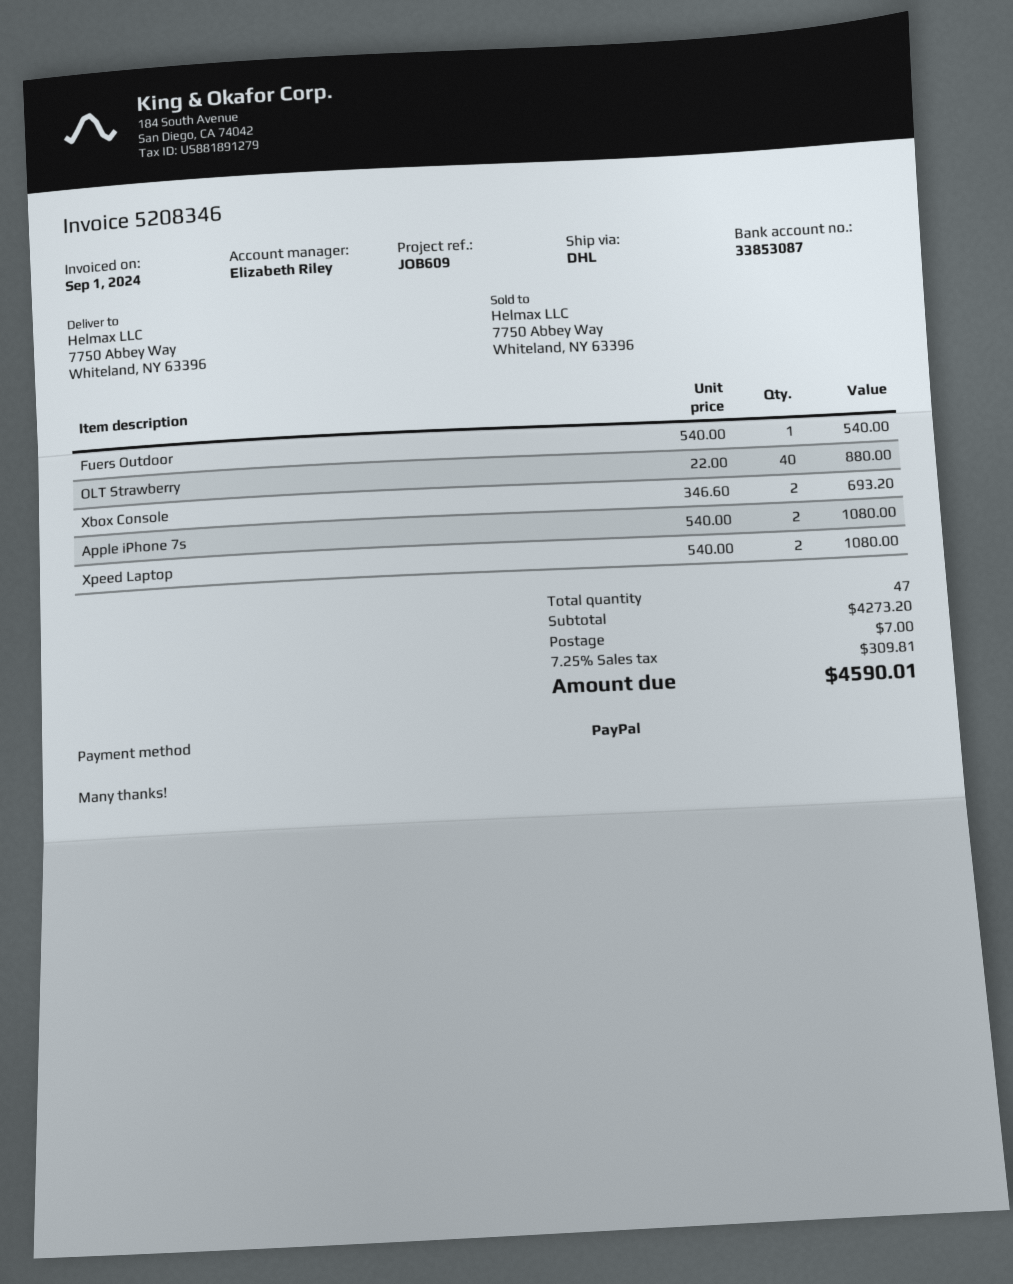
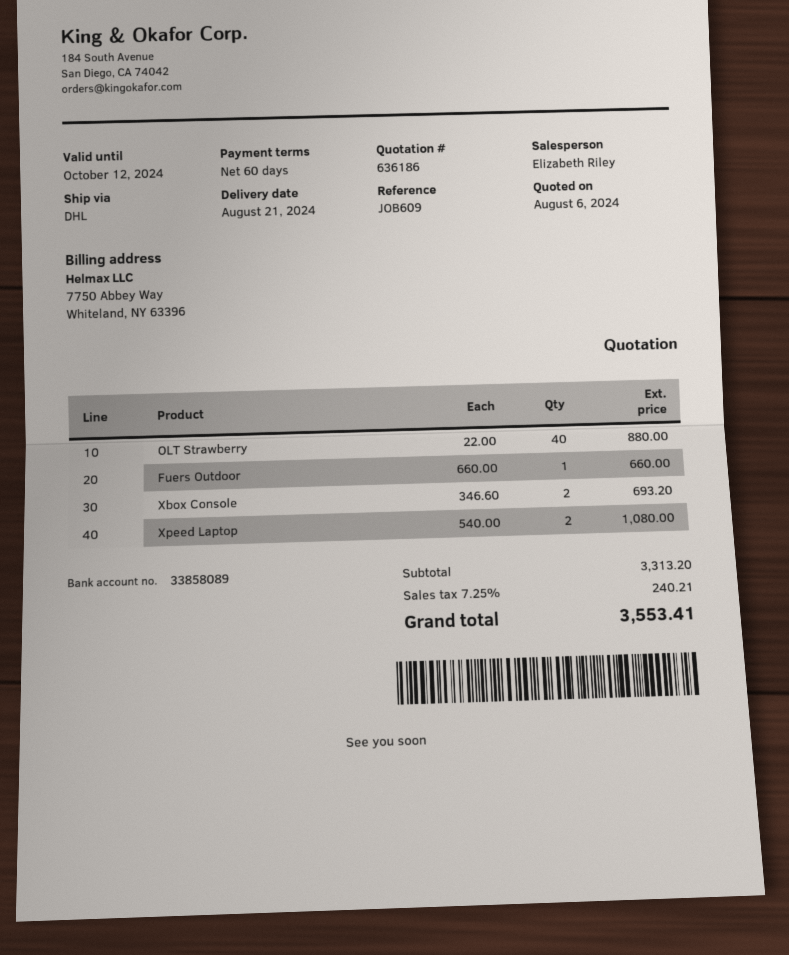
bank account: 33853087 -> 33858089
Fuers Outdoor: 1 x 540.00 = 540.00 -> 1 x 660.00 = 660.00
Apple iPhone 7s: 2 x 540.00 = 1080.00 -> none
subtotal: 4273.20 -> 3313.20
shipping: 7.00 -> none
tax: 7.25% = 309.81 -> 7.25% = 240.21
total: 4590.01 -> 3553.41

